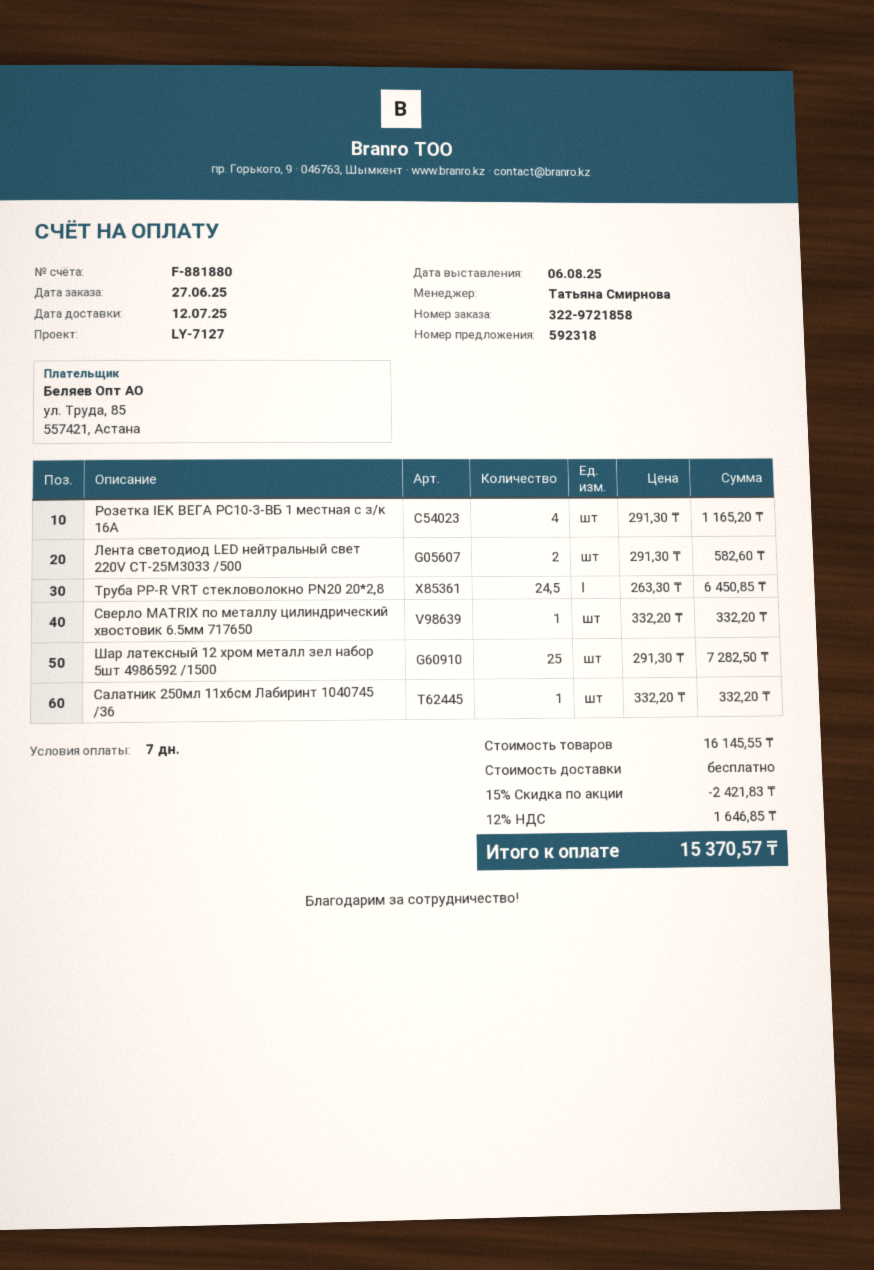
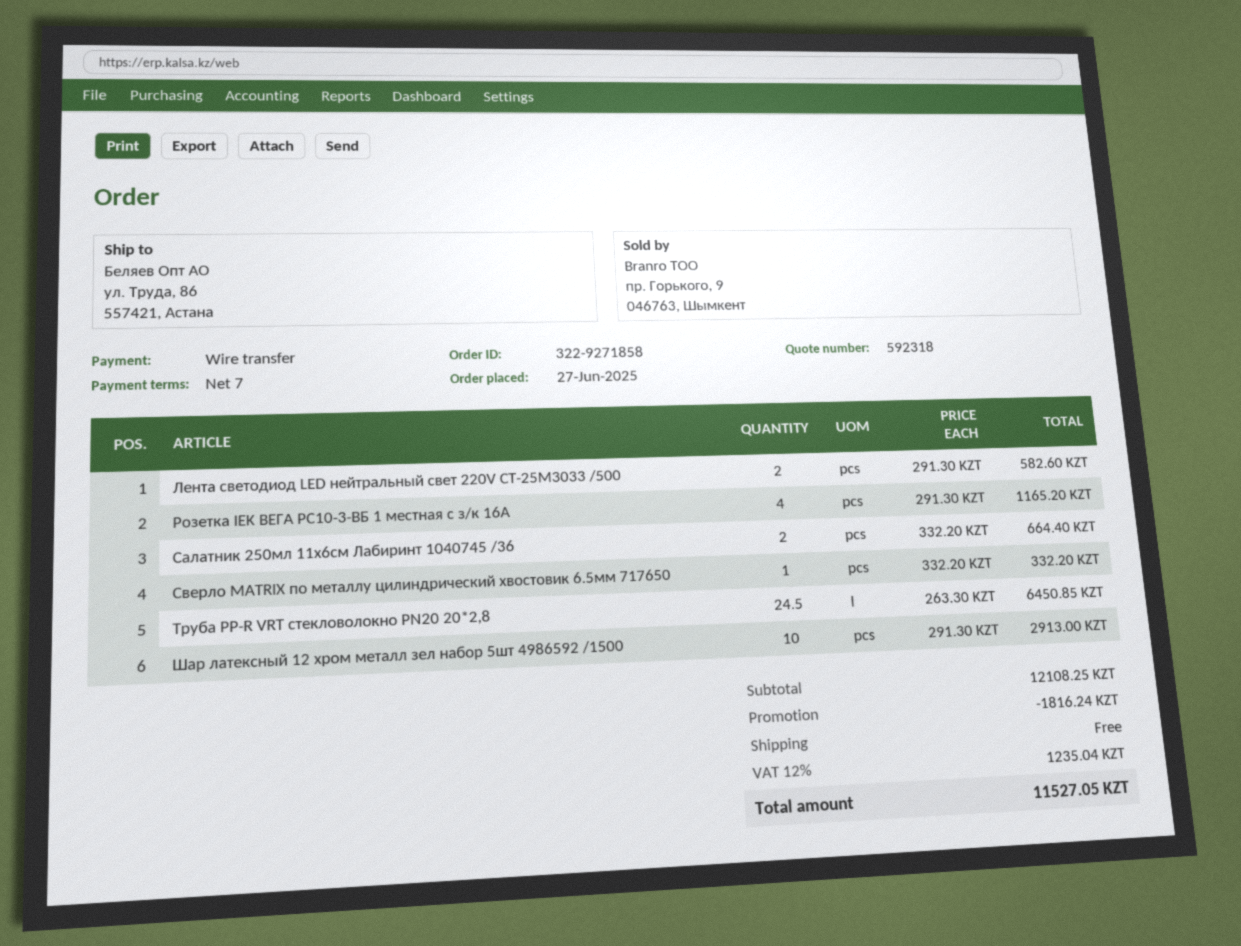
order number: 322-9721858 -> 322-9271858
Шар латексный 12 хром металл зел набор 5шт 4986592 /1500: 25 x 291.30 = 7282.50 -> 10 x 291.30 = 2913.00
Салатник 250мл 11х6см Лабиринт 1040745 /36: 1 x 332.20 = 332.20 -> 2 x 332.20 = 664.40
subtotal: 16145.55 -> 12108.25
discount: 2421.83 -> 1816.24
tax: 12% = 1646.85 -> 12% = 1235.04
total: 15370.57 -> 11527.05

